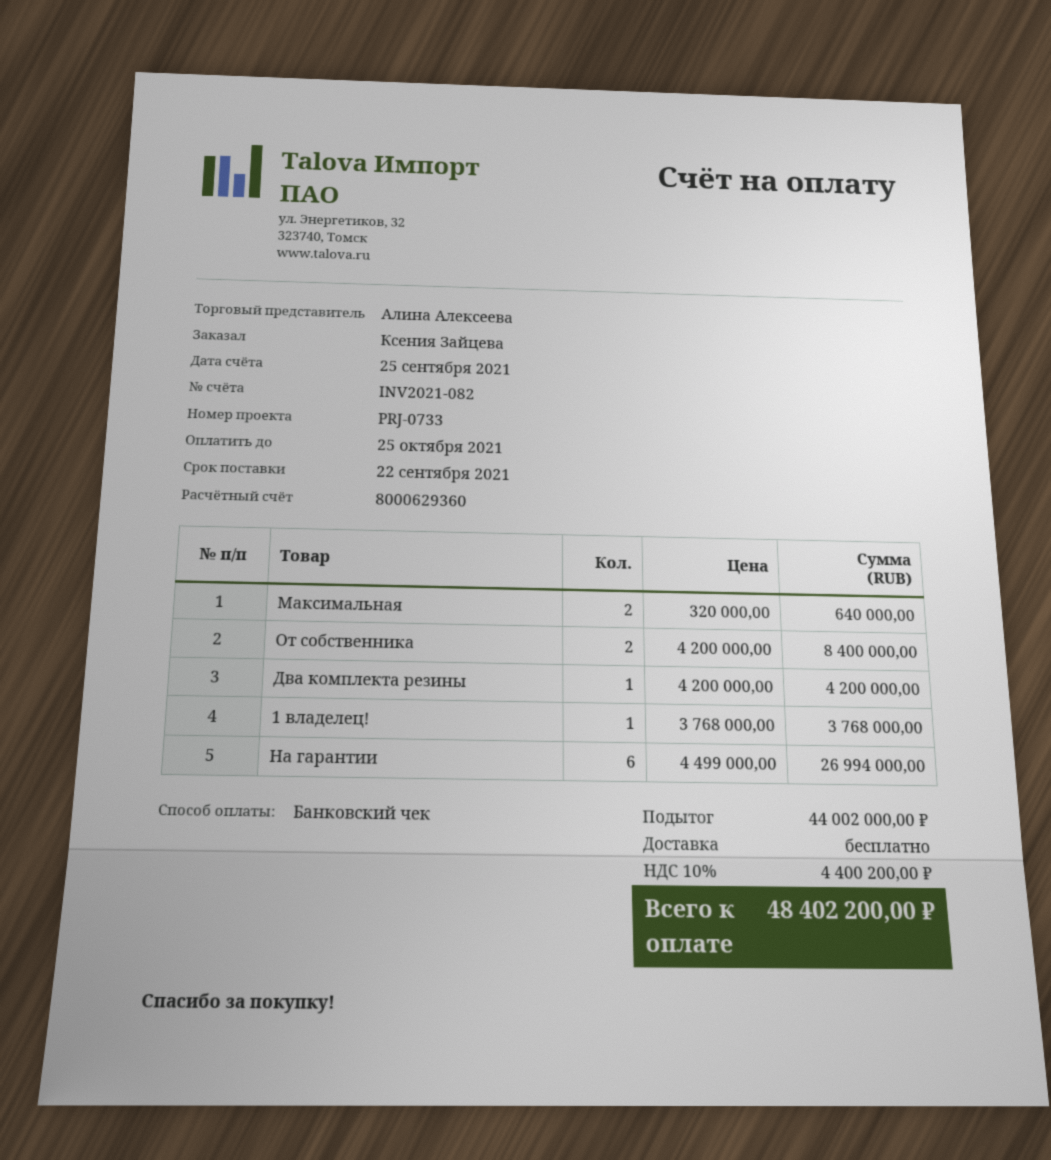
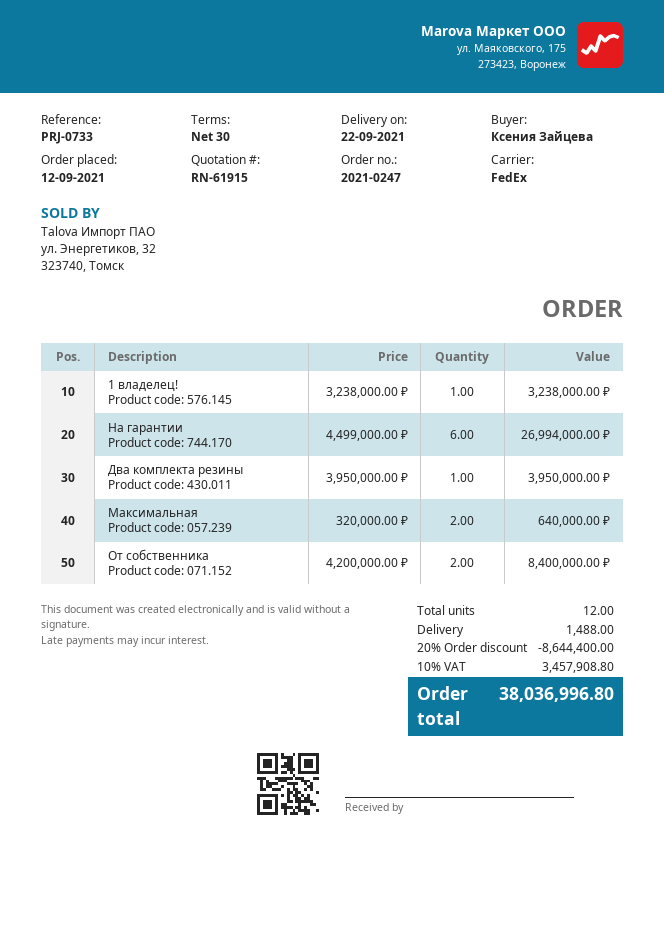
Два комплекта резины: 1 x 4200000.00 = 4200000.00 -> 1 x 3950000.00 = 3950000.00
1 владелец!: 1 x 3768000.00 = 3768000.00 -> 1 x 3238000.00 = 3238000.00
discount: none -> 20% = 8644400.00
shipping: 0.00 -> 1488.00
tax: 10% = 4400200.00 -> 10% = 3457908.80
total: 48402200.00 -> 38036996.80

